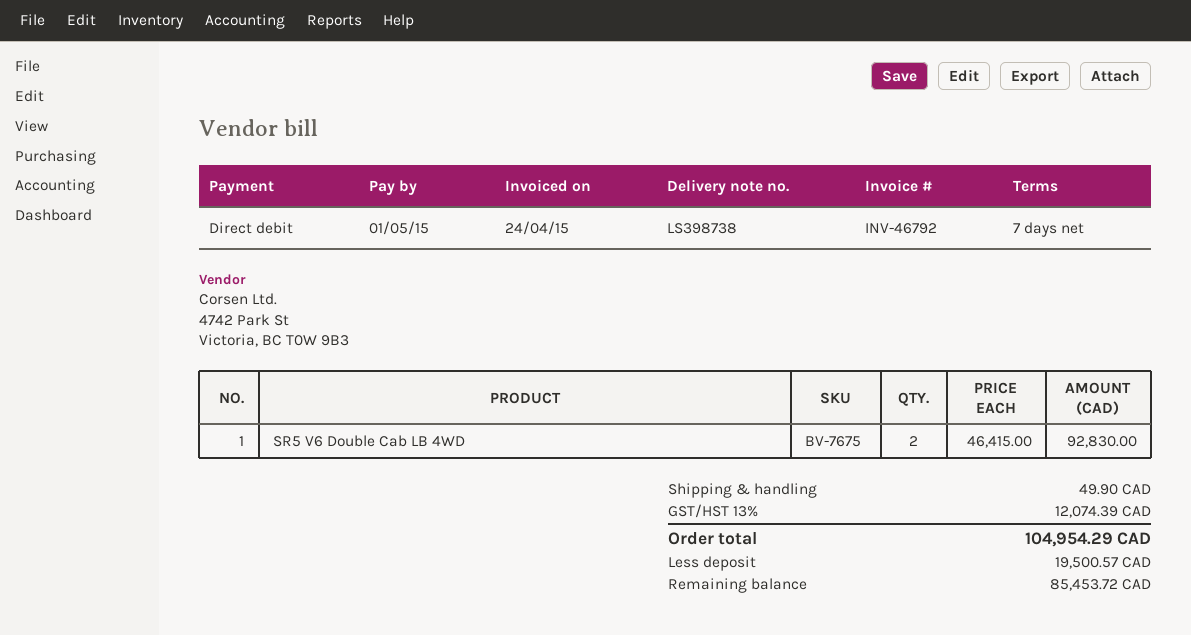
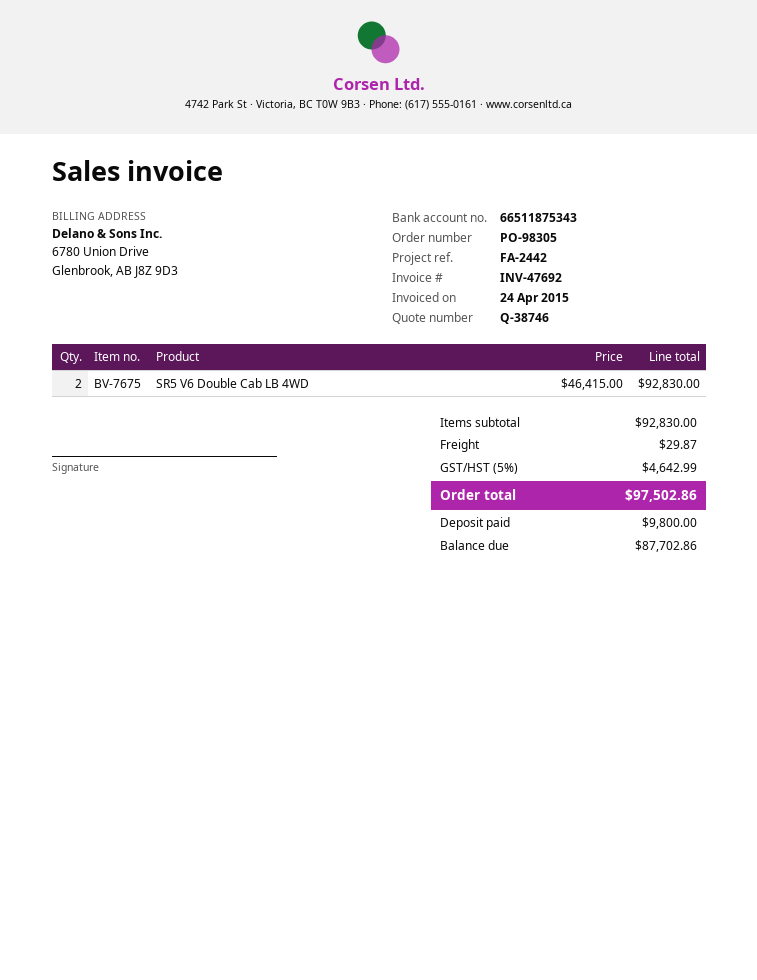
invoice number: INV-46792 -> INV-47692
shipping: 49.90 -> 29.87
tax: 13% = 12074.39 -> 5% = 4642.99
total: 104954.29 -> 97502.86
deposit: 19500.57 -> 9800.00
balance: 85453.72 -> 87702.86

